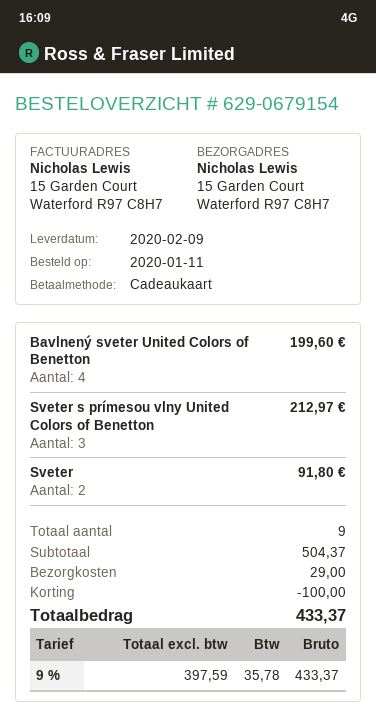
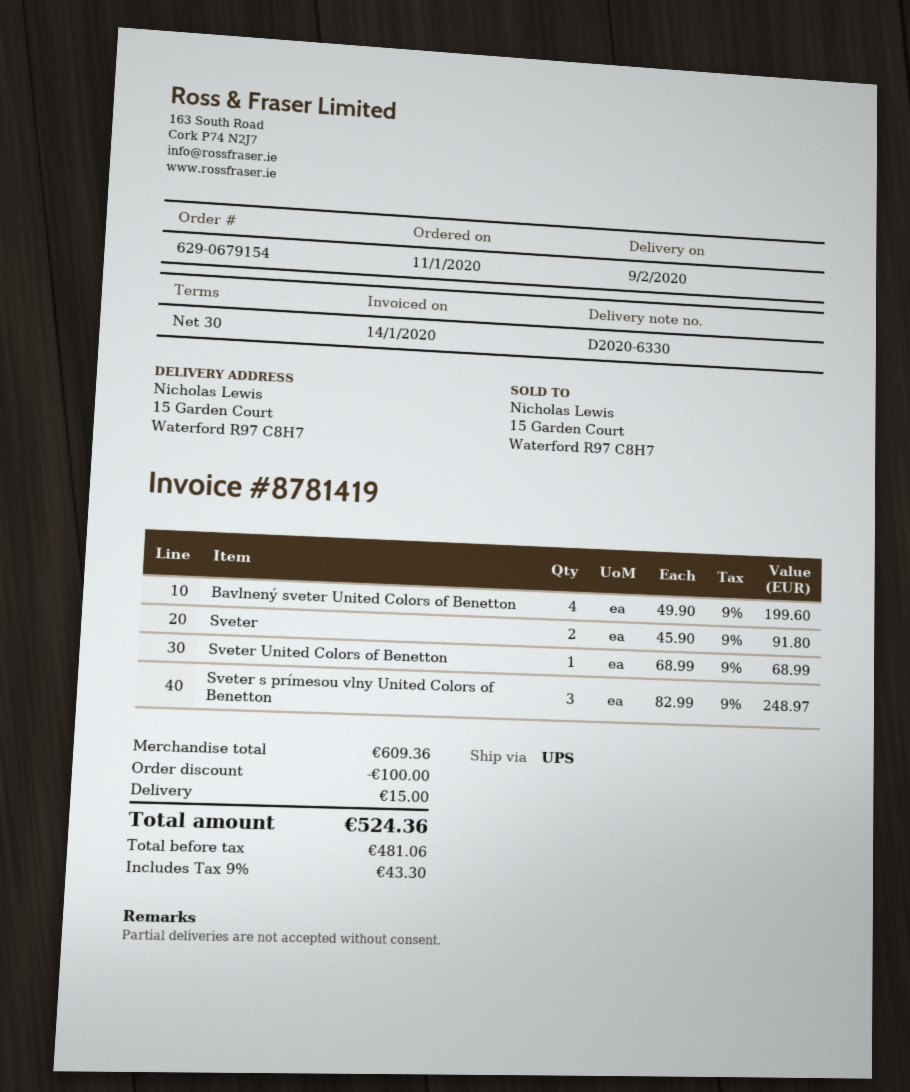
Sveter s prímesou vlny United Colors of Benetton: 3 for 212.97 -> 3 for 248.97
Sveter United Colors of Benetton: none -> 1 for 68.99
subtotal: 504.37 -> 609.36
shipping: 29.00 -> 15.00
net: 397.59 -> 481.06
tax: 9% = 35.78 -> 9% = 43.30
total: 433.37 -> 524.36

